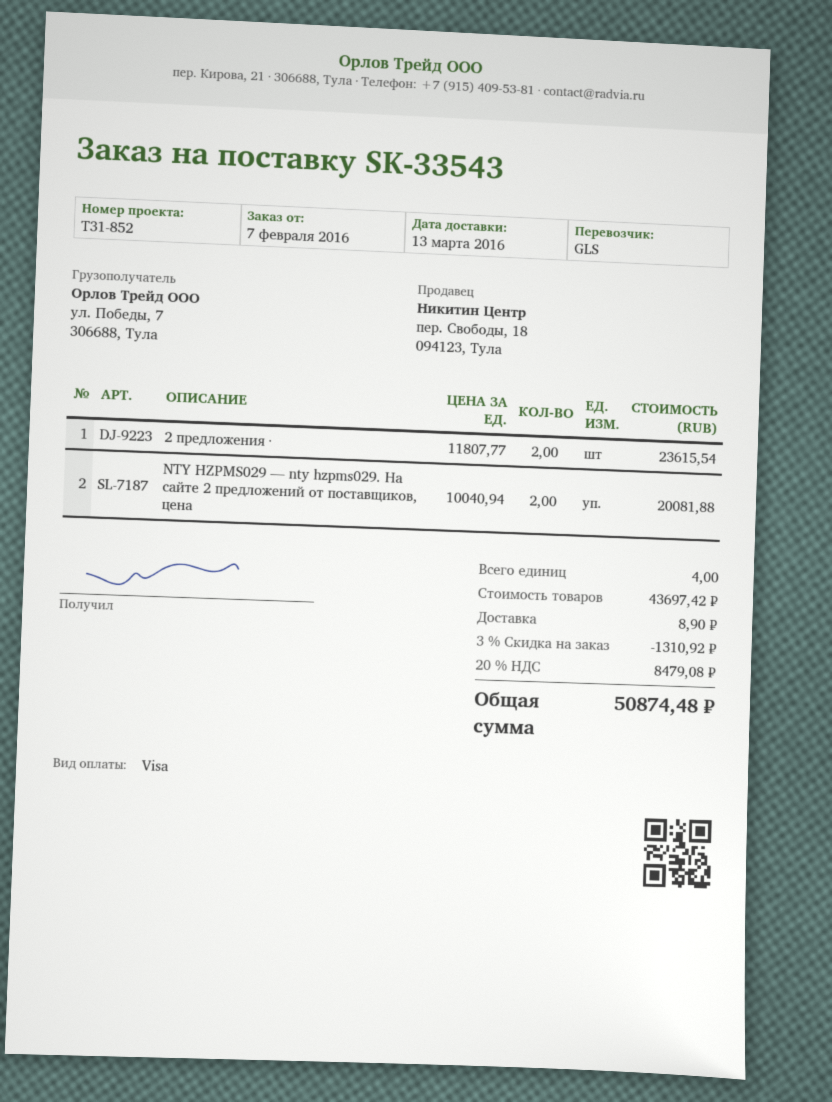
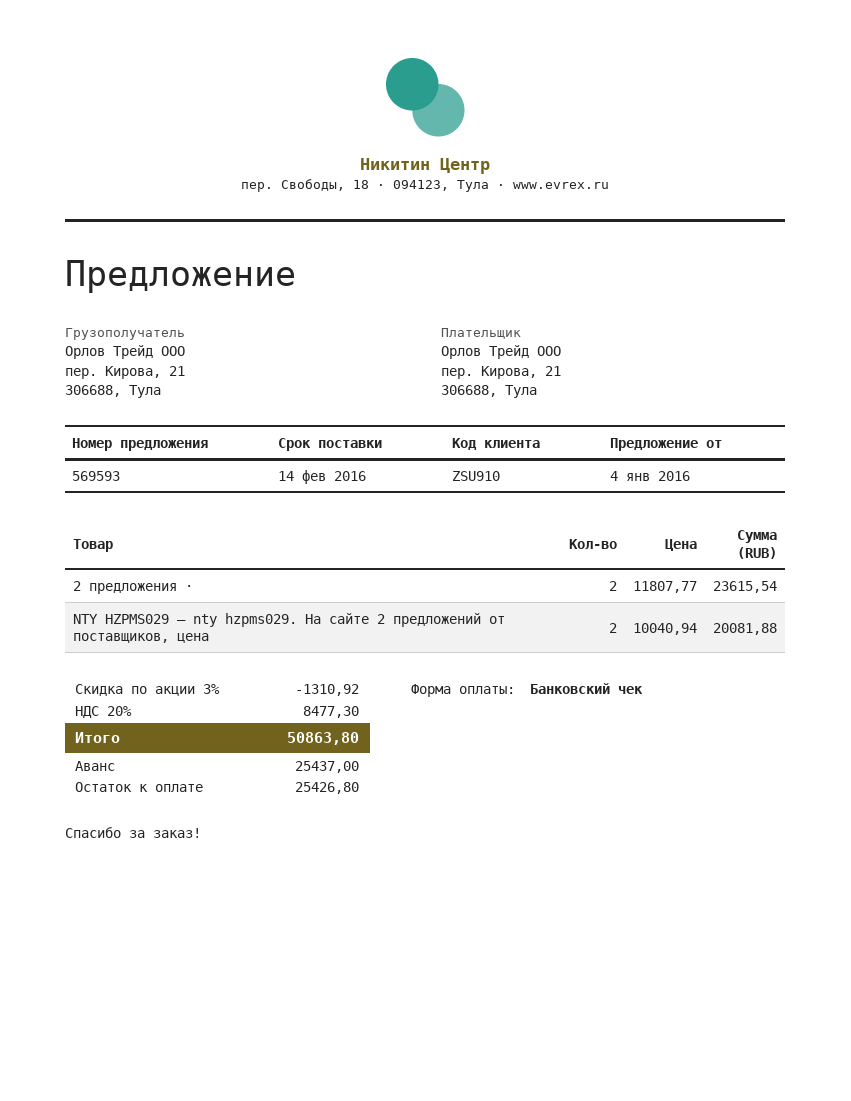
delivery date: 2016-03-13 -> 2016-02-14
payment method: Visa -> cheque
ship to: ул. Победы, 7, 306688, Тула -> пер. Кирова, 21, 306688, Тула
shipping: 8.90 -> none
tax: 20% = 8479.08 -> 20% = 8477.30
total: 50874.48 -> 50863.80

